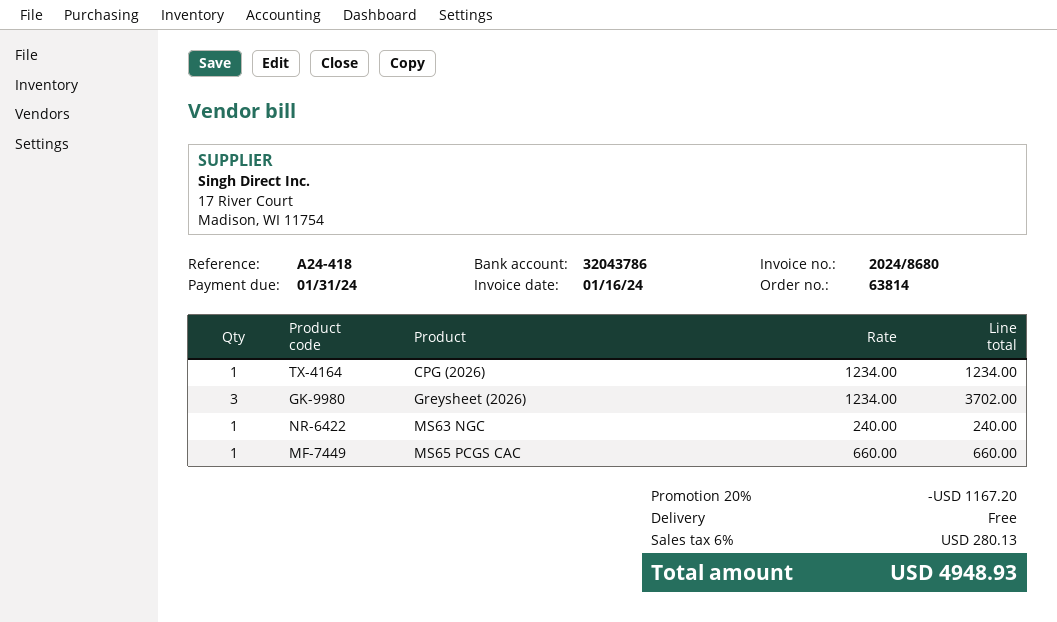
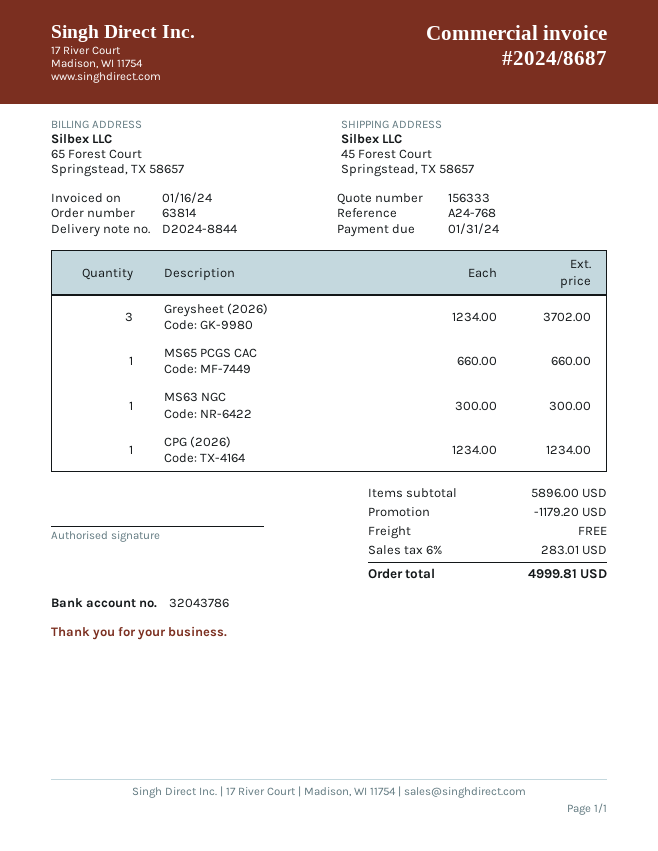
invoice number: 2024/8680 -> 2024/8687
reference: A24-418 -> A24-768
MS63 NGC: 1 x 240.00 = 240.00 -> 1 x 300.00 = 300.00
discount: 1167.20 -> 1179.20
tax: 6% = 280.13 -> 6% = 283.01
total: 4948.93 -> 4999.81

